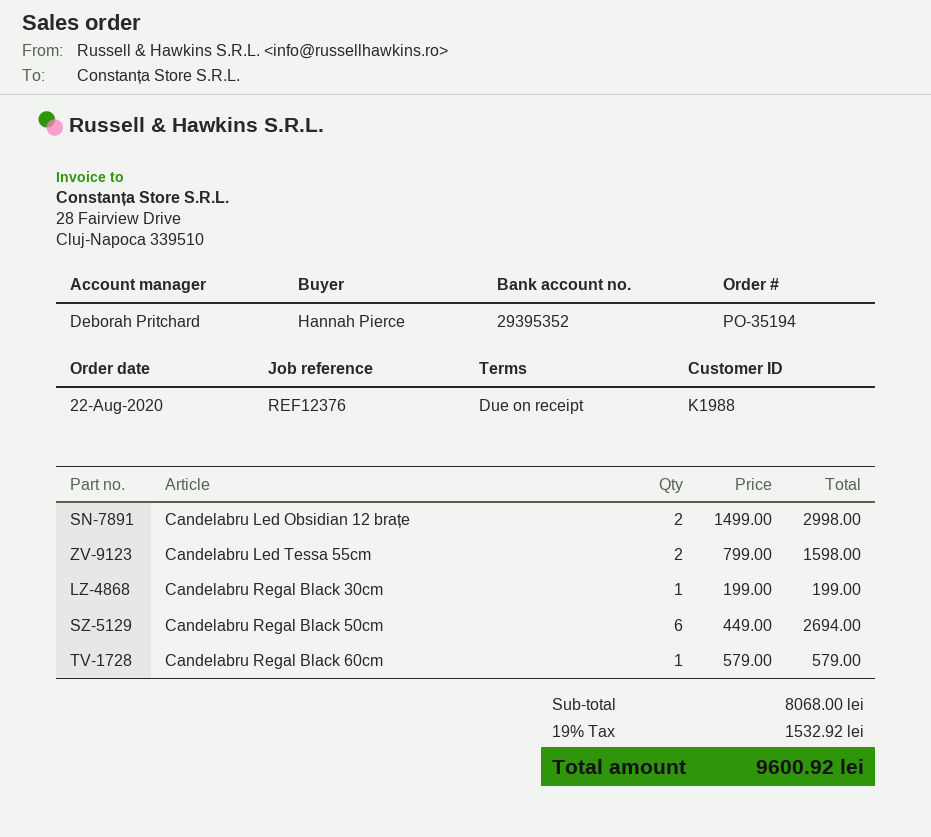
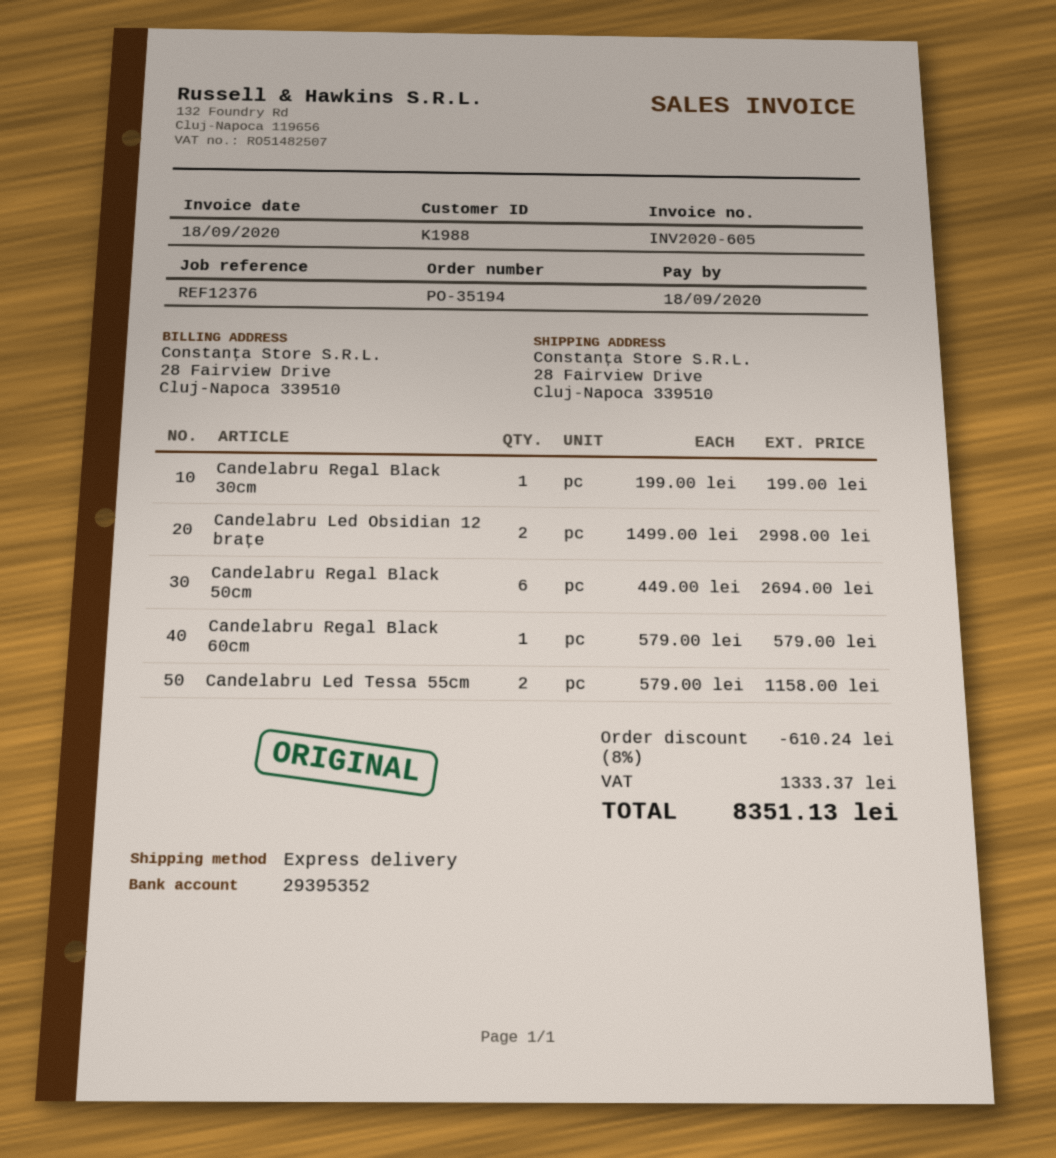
Candelabru Led Tessa 55cm: 2 x 799.00 = 1598.00 -> 2 x 579.00 = 1158.00
discount: none -> 8% = 610.24
tax: 1532.92 -> 1333.37
total: 9600.92 -> 8351.13

